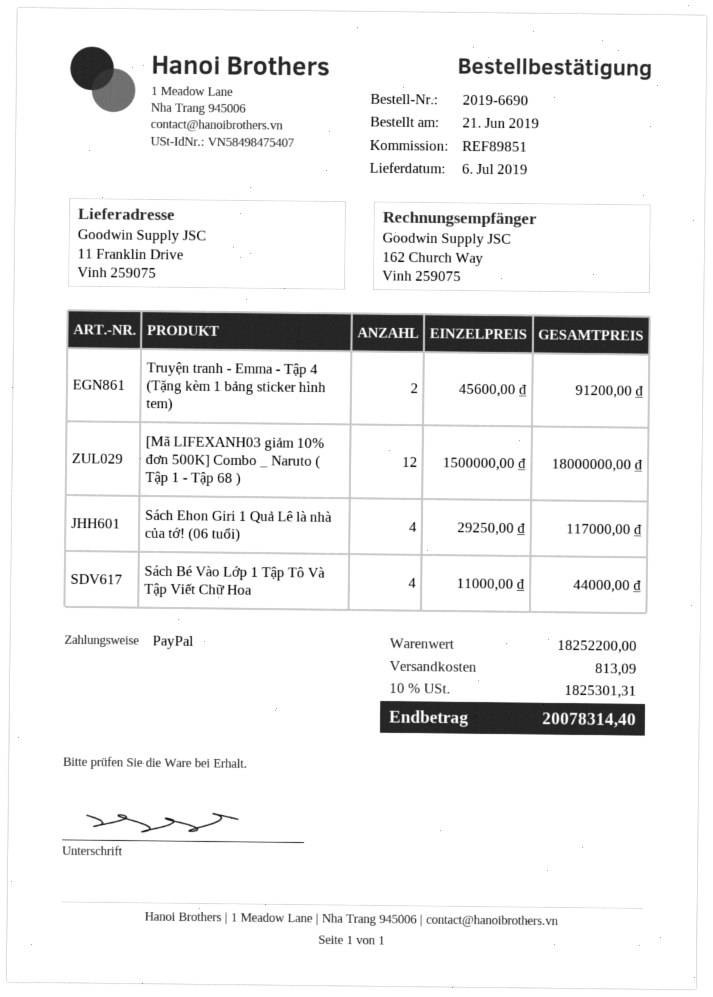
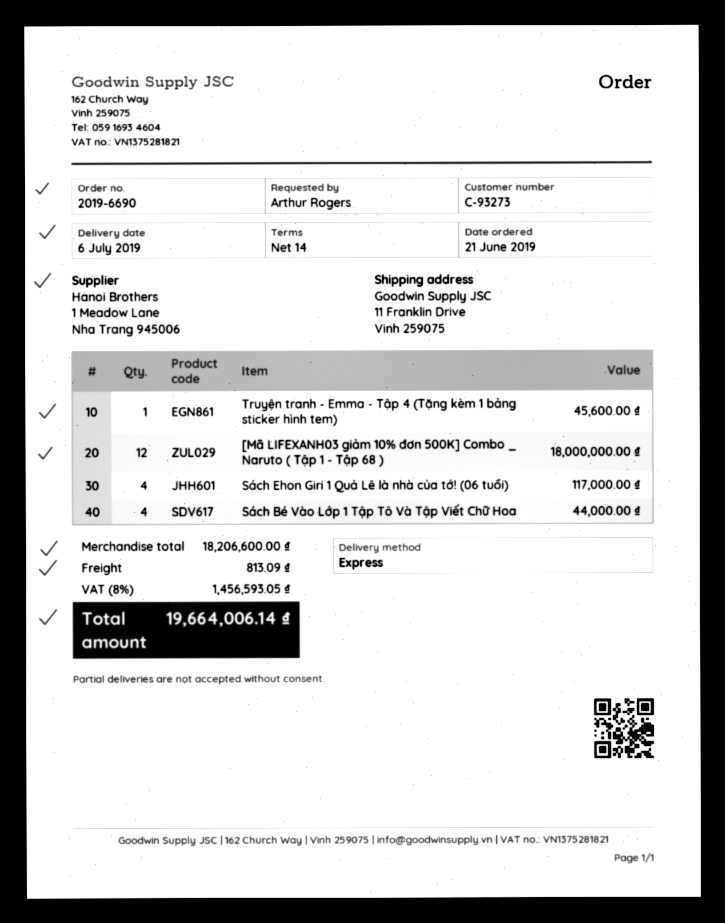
Truyện tranh - Emma - Tập 4 (Tặng kèm 1 bảng sticker hình tem): 2 for 91200.00 -> 1 for 45600.00
subtotal: 18252200.00 -> 18206600.00
tax: 10% = 1825301.31 -> 8% = 1456593.05
total: 20078314.40 -> 19664006.14

